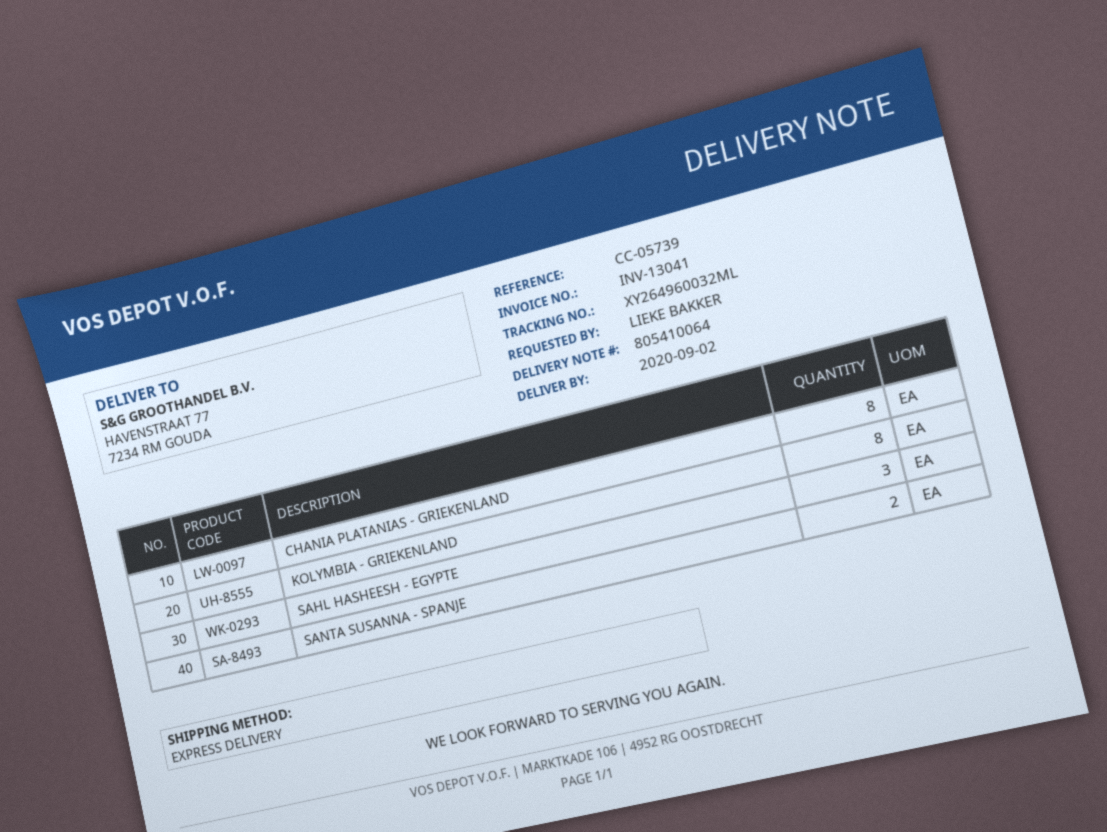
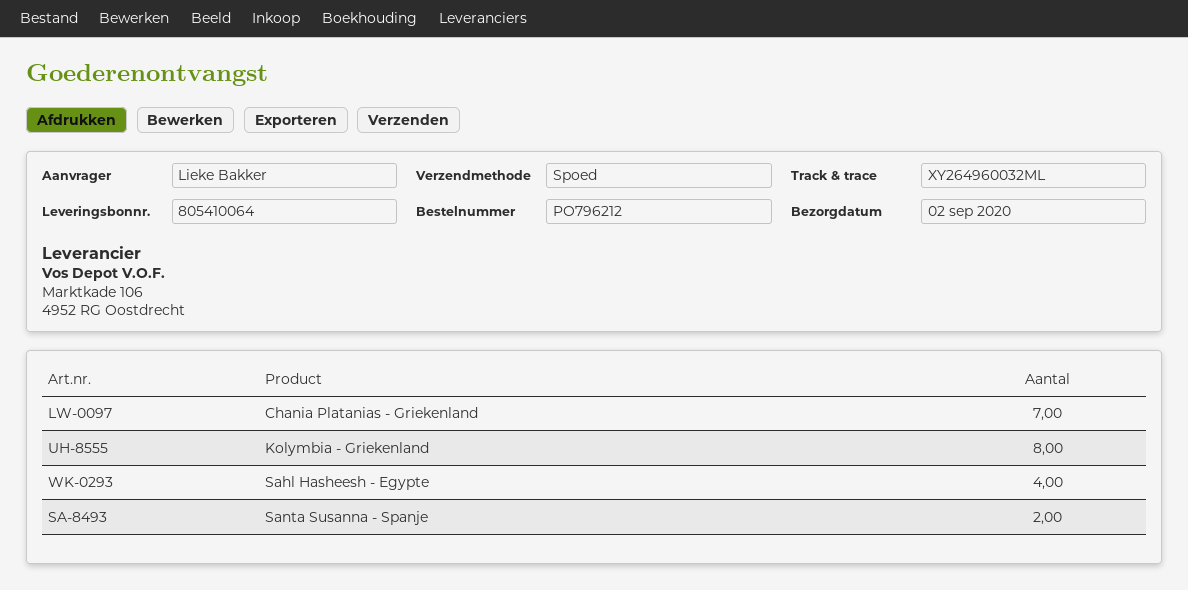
CHANIA PLATANIAS - GRIEKENLAND: 8 -> 7
SAHL HASHEESH - EGYPTE: 3 -> 4

